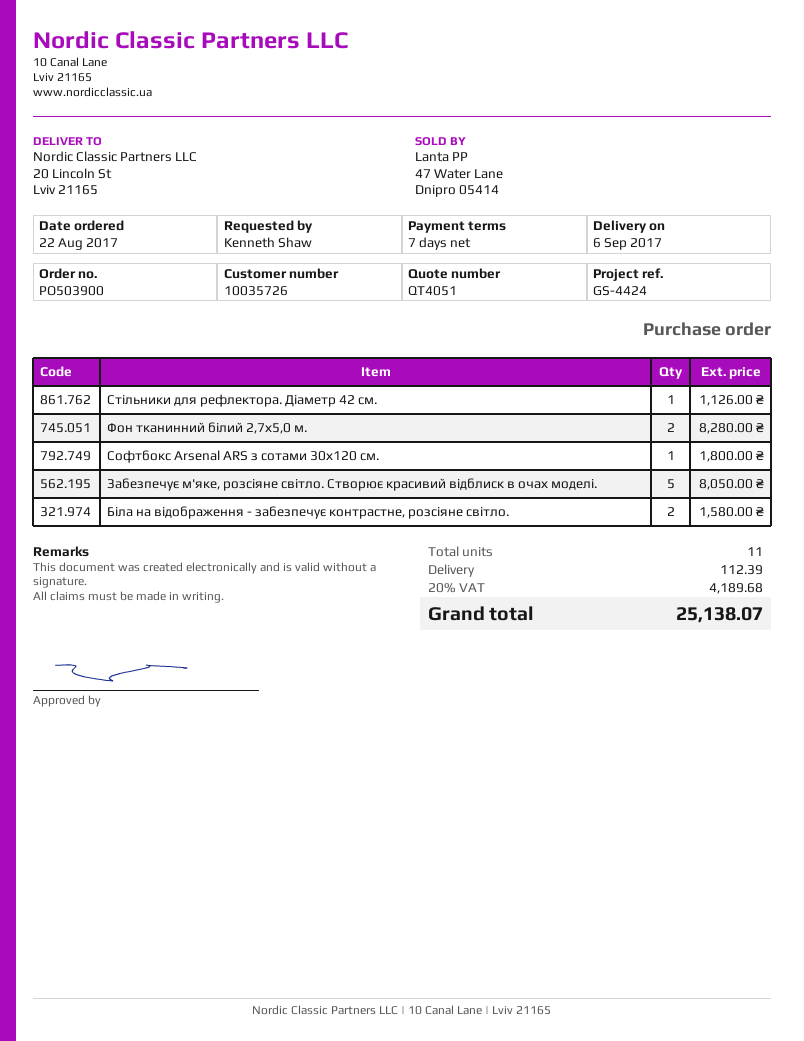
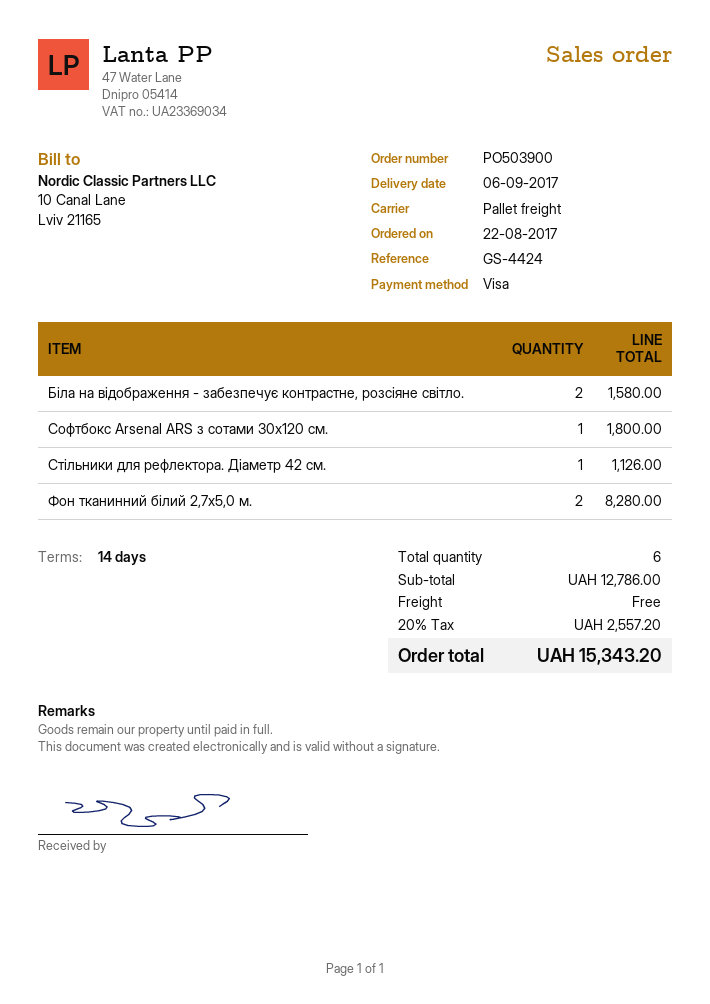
payment terms: 7 days -> 14 days
Забезпечує м'яке, розсіяне світло. Створює красивий відблиск в очах моделі.: 5 for 8050.00 -> none
total quantity: 11 -> 6
shipping: 112.39 -> 0.00
tax: 20% = 4189.68 -> 20% = 2557.20
total: 25138.07 -> 15343.20

